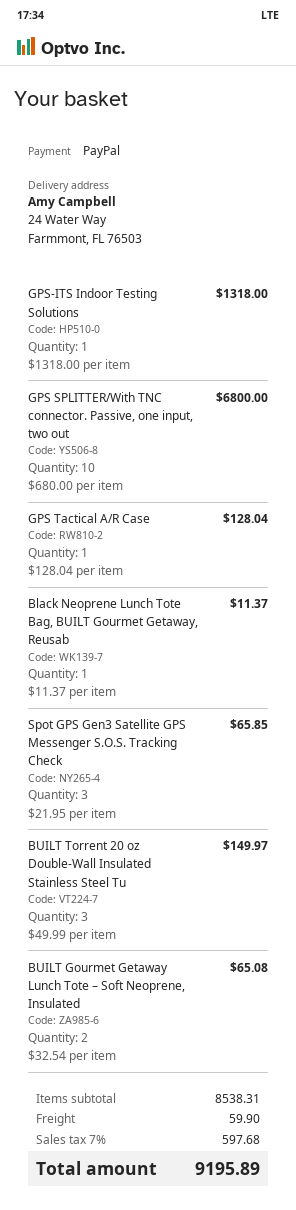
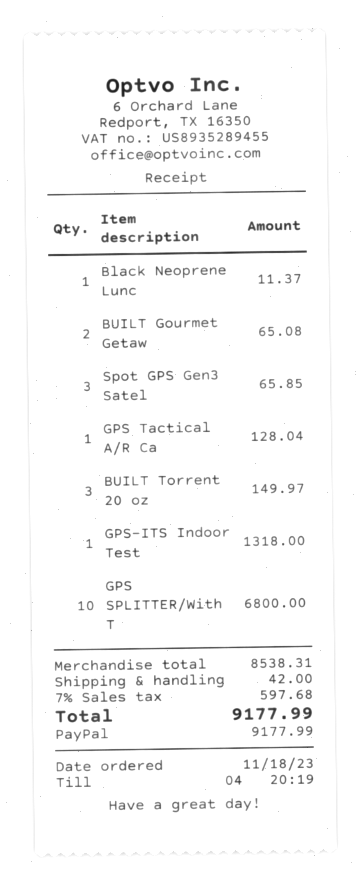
shipping: 59.90 -> 42.00
total: 9195.89 -> 9177.99

